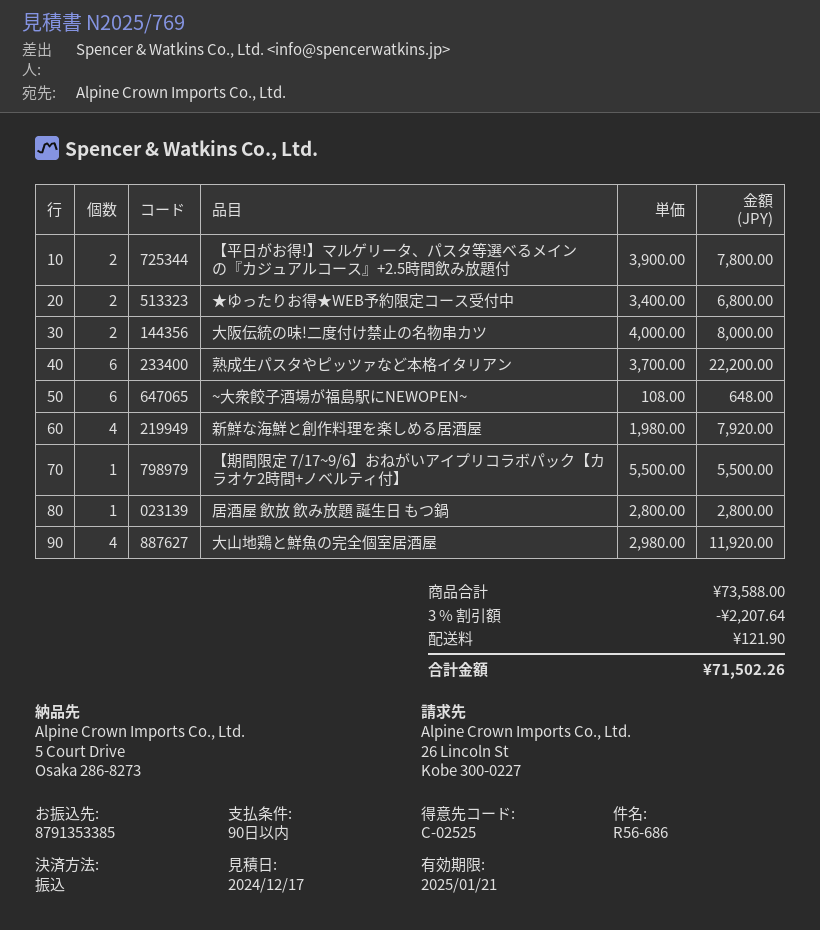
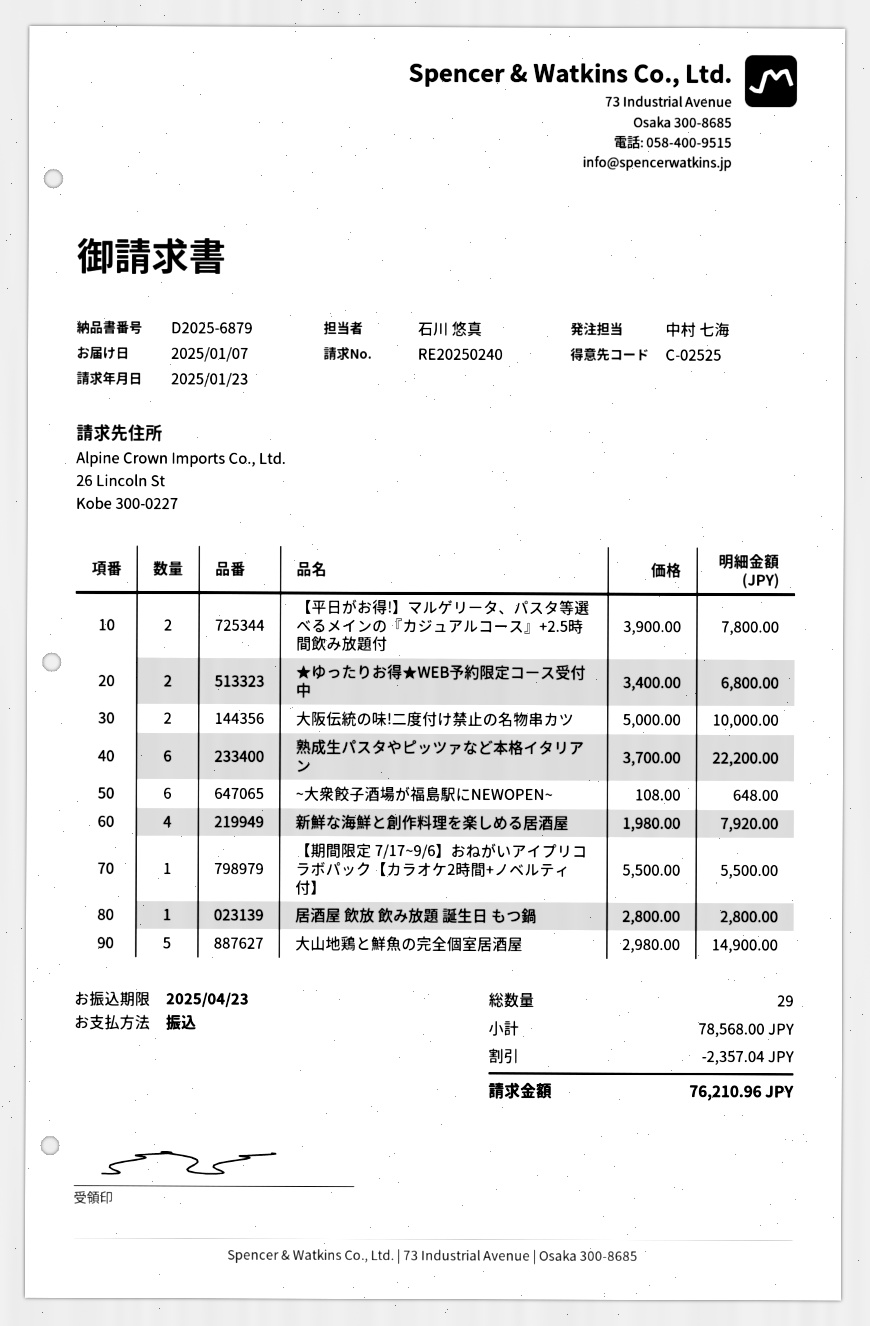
大阪伝統の味!二度付け禁止の名物串カツ: 2 x 4000.00 = 8000.00 -> 2 x 5000.00 = 10000.00
大山地鶏と鮮魚の完全個室居酒屋: 4 x 2980.00 = 11920.00 -> 5 x 2980.00 = 14900.00
subtotal: 73588.00 -> 78568.00
discount: 2207.64 -> 2357.04
shipping: 121.90 -> none
total: 71502.26 -> 76210.96

